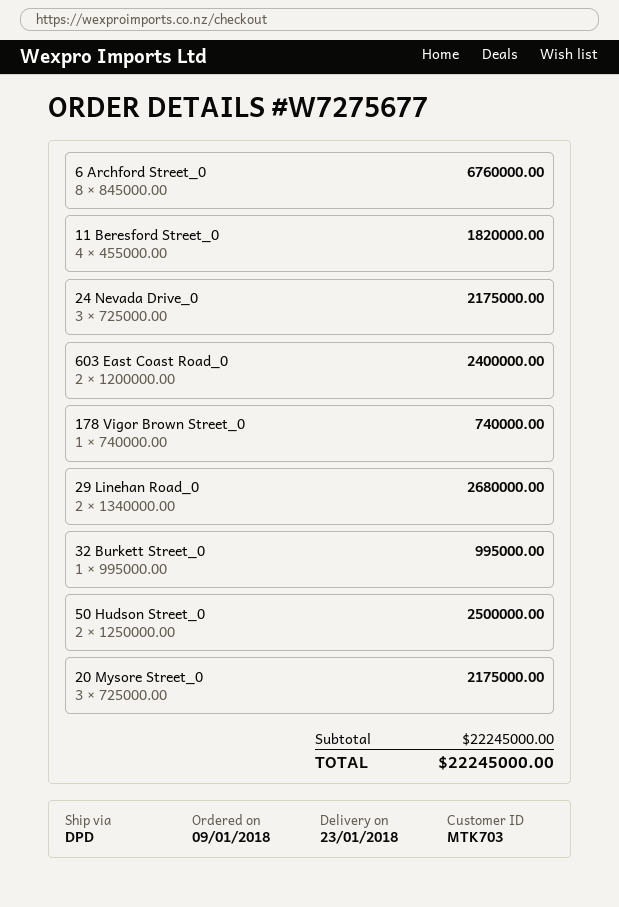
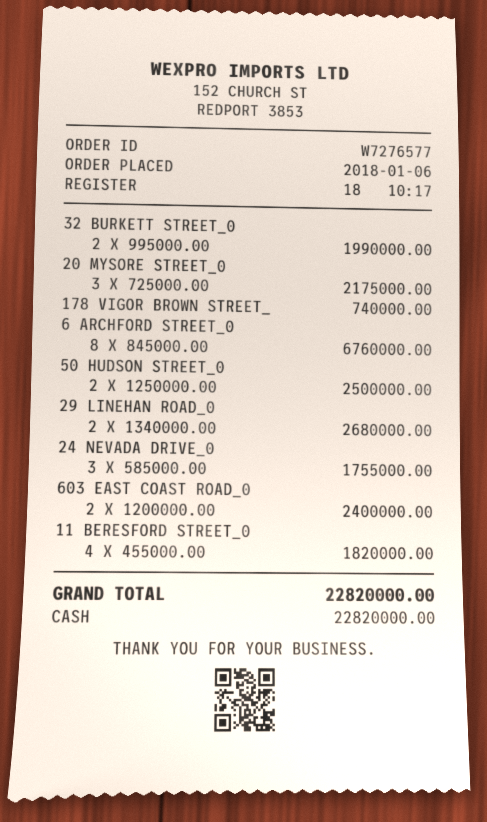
order number: W7275677 -> W7276577
order date: 2018-01-09 -> 2018-01-06
24 Nevada Drive_0: 3 x 725000.00 = 2175000.00 -> 3 x 585000.00 = 1755000.00
32 Burkett Street_0: 1 x 995000.00 = 995000.00 -> 2 x 995000.00 = 1990000.00
total: 22245000.00 -> 22820000.00

